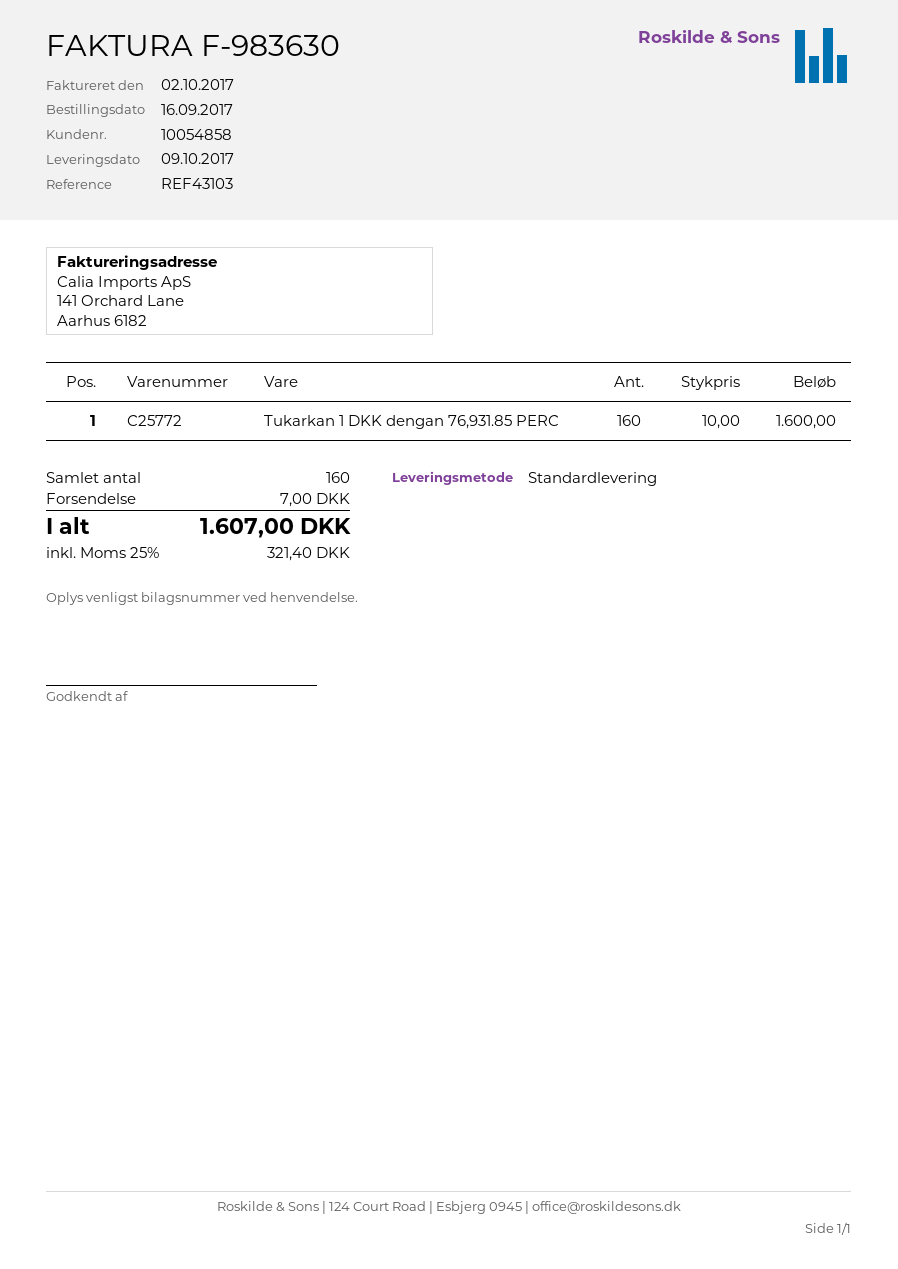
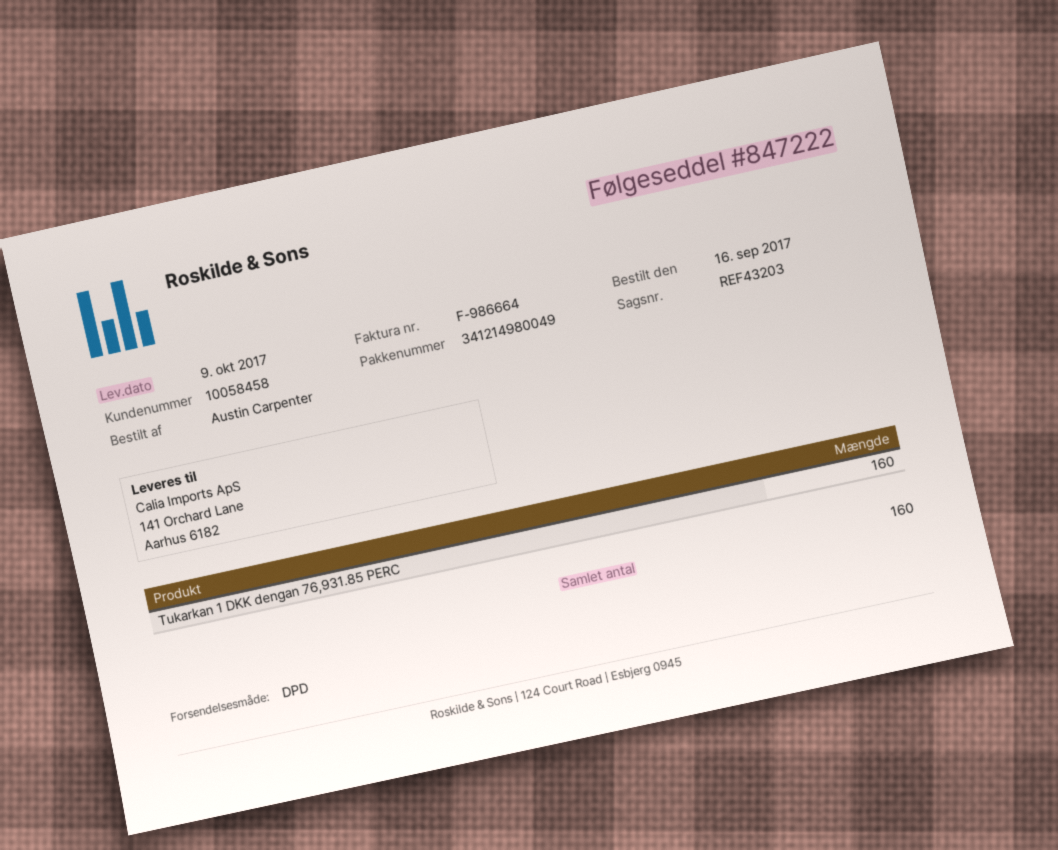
invoice number: F-983630 -> F-986664
customer number: 10054858 -> 10058458
reference: REF43103 -> REF43203
shipping method: standard -> DPD

